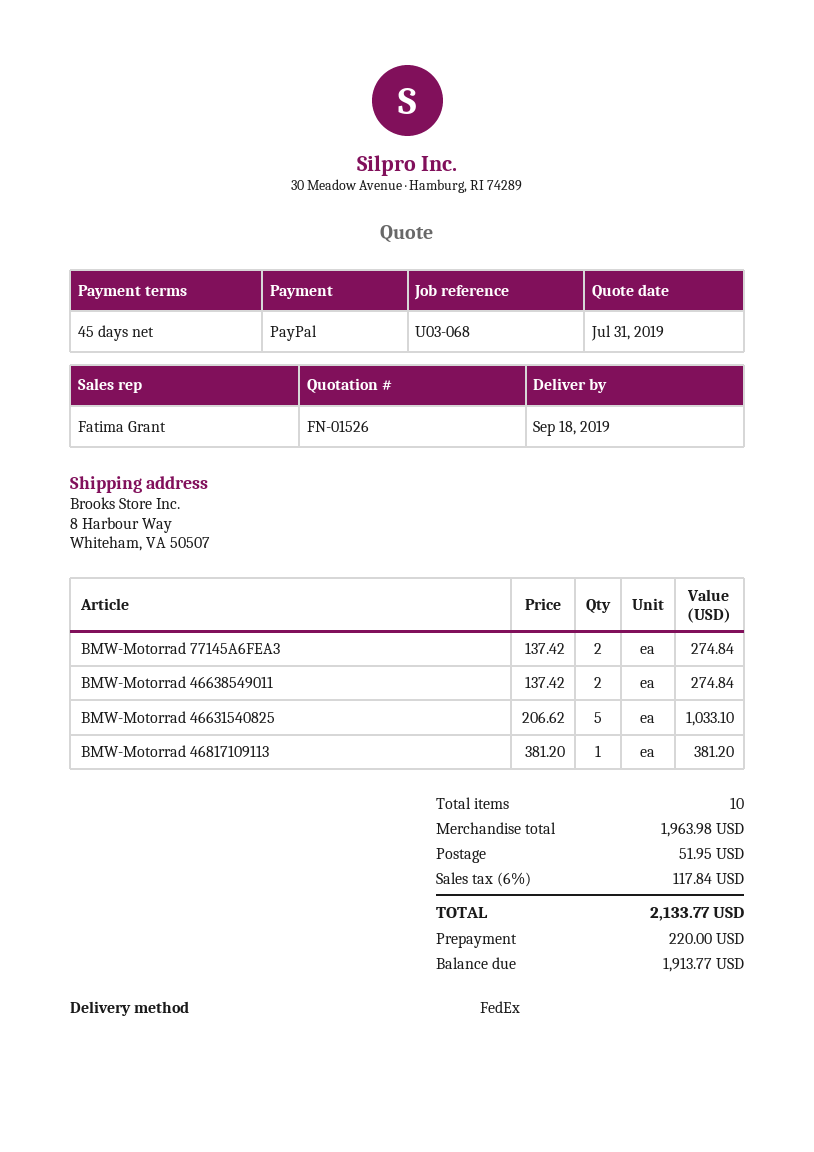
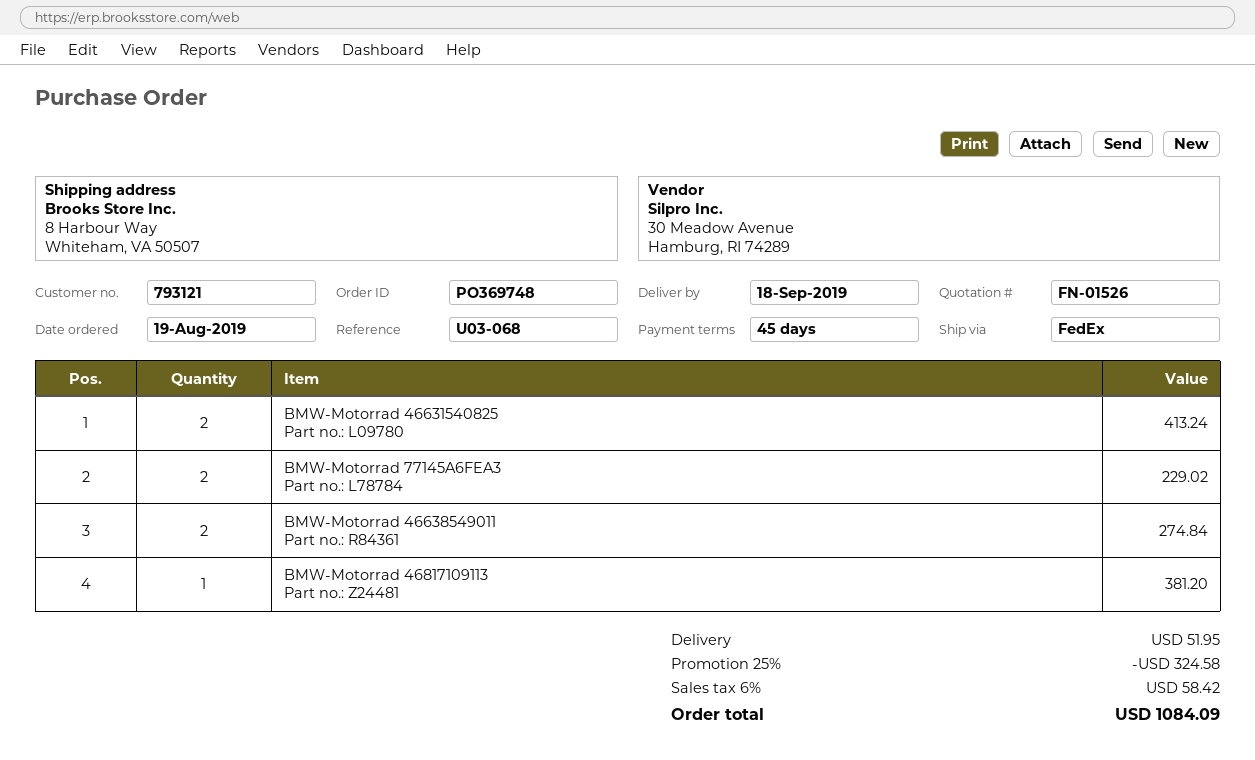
BMW-Motorrad 77145A6FEA3: 2 for 274.84 -> 2 for 229.02
BMW-Motorrad 46631540825: 5 for 1033.10 -> 2 for 413.24
discount: none -> 25% = 324.58
tax: 6% = 117.84 -> 6% = 58.42
total: 2133.77 -> 1084.09

